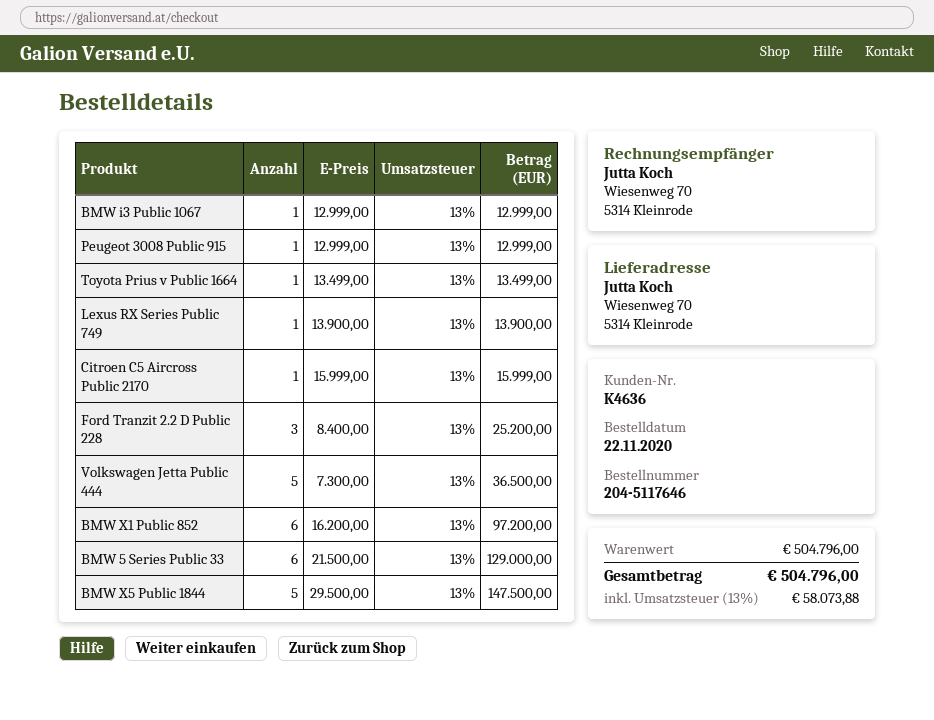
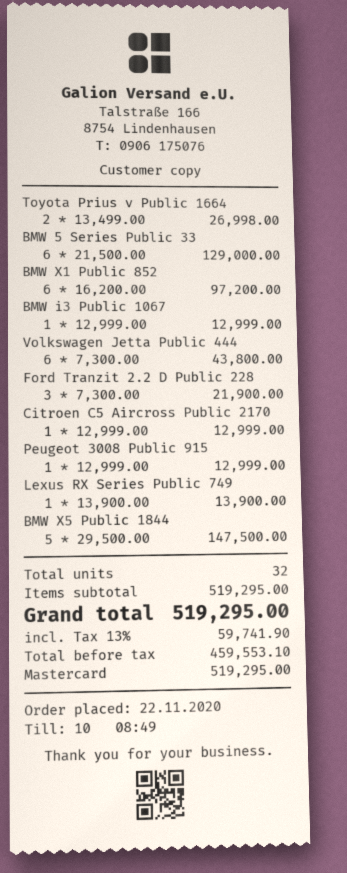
Toyota Prius v Public 1664: 1 x 13499.00 = 13499.00 -> 2 x 13499.00 = 26998.00
Citroen C5 Aircross Public 2170: 1 x 15999.00 = 15999.00 -> 1 x 12999.00 = 12999.00
Ford Tranzit 2.2 D Public 228: 3 x 8400.00 = 25200.00 -> 3 x 7300.00 = 21900.00
Volkswagen Jetta Public 444: 5 x 7300.00 = 36500.00 -> 6 x 7300.00 = 43800.00
subtotal: 504796.00 -> 519295.00
tax: 13% = 58073.88 -> 13% = 59741.90
total: 504796.00 -> 519295.00

